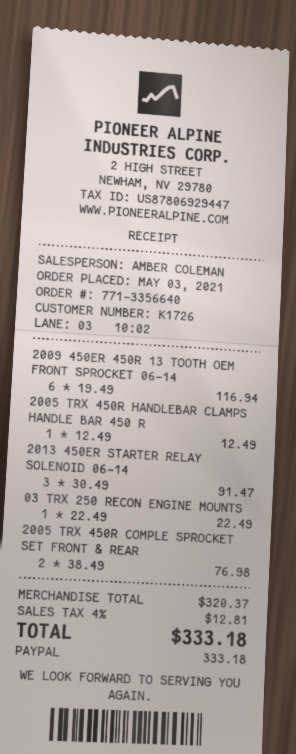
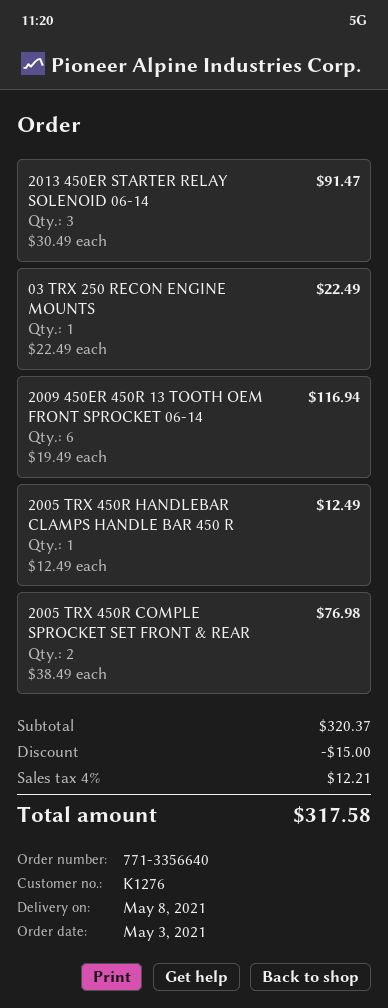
customer number: K1726 -> K1276
discount: none -> 15.00
tax: 4% = 12.81 -> 4% = 12.21
total: 333.18 -> 317.58

